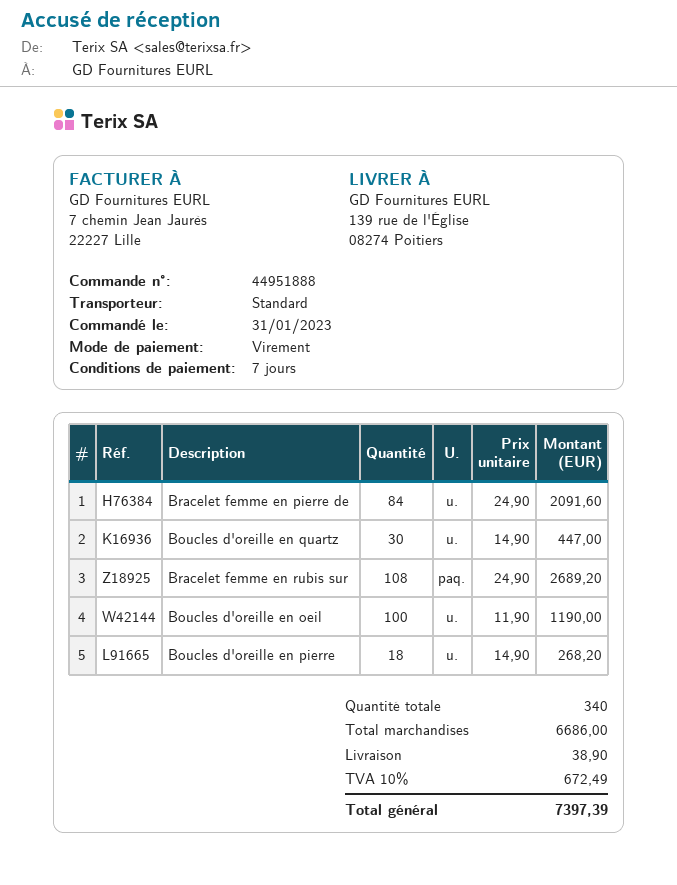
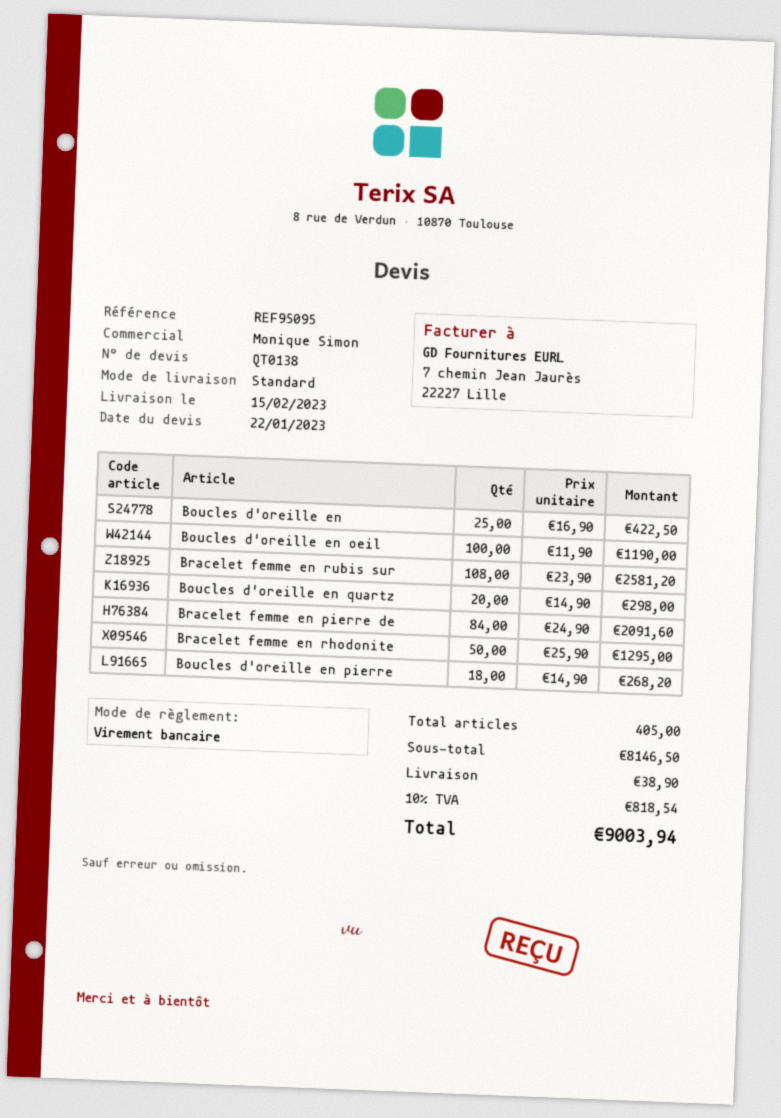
Boucles d'oreille en quartz: 30 x 14.90 = 447.00 -> 20 x 14.90 = 298.00
Bracelet femme en rubis sur: 108 x 24.90 = 2689.20 -> 108 x 23.90 = 2581.20
Boucles d'oreille en: none -> 25 x 16.90 = 422.50
Bracelet femme en rhodonite: none -> 50 x 25.90 = 1295.00
total quantity: 340 -> 405
subtotal: 6686.00 -> 8146.50
tax: 10% = 672.49 -> 10% = 818.54
total: 7397.39 -> 9003.94

